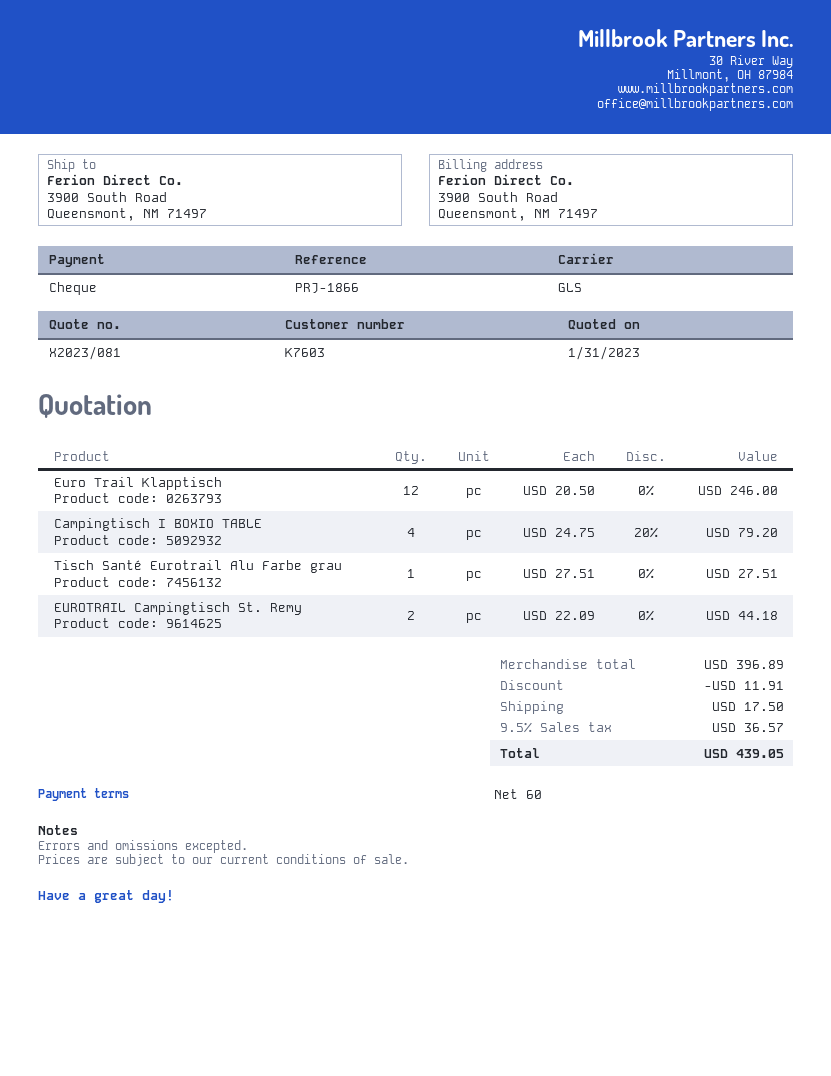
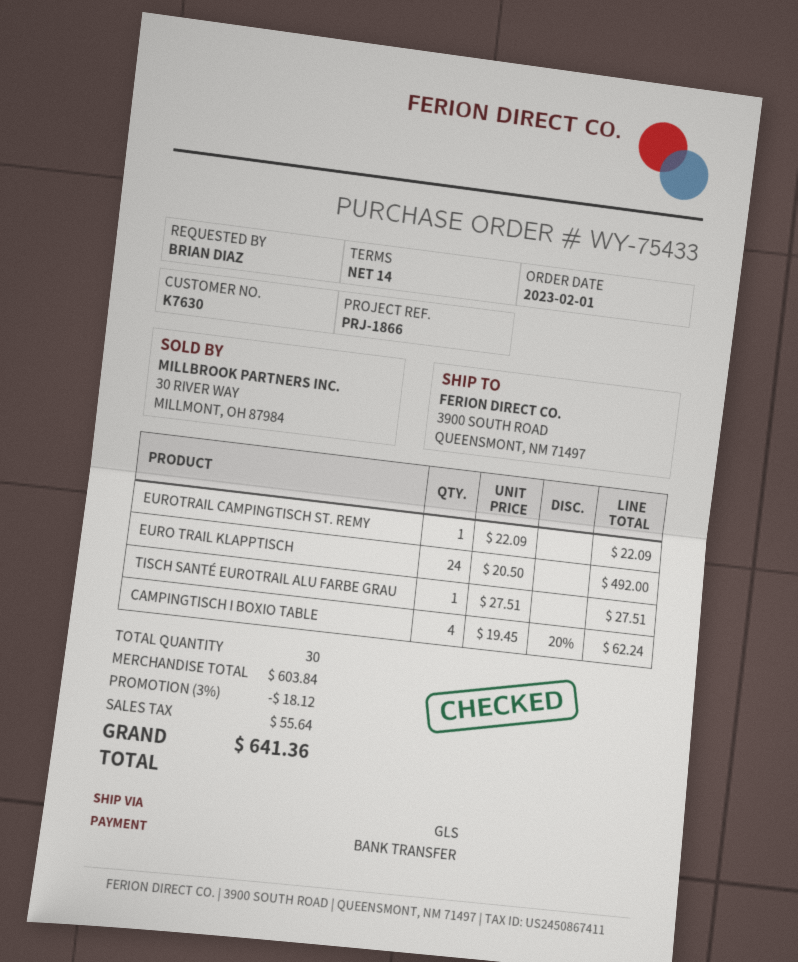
payment terms: 60 days -> 14 days
customer number: K7603 -> K7630
payment method: cheque -> bank transfer
Euro Trail Klapptisch: 12 x 20.50 = 246.00 -> 24 x 20.50 = 492.00
Campingtisch I BOXIO TABLE: 4 x 24.75 - 20% = 79.20 -> 4 x 19.45 - 20% = 62.24
EUROTRAIL Campingtisch St. Remy: 2 x 22.09 = 44.18 -> 1 x 22.09 = 22.09
subtotal: 396.89 -> 603.84
discount: 11.91 -> 18.12
shipping: 17.50 -> none
tax: 36.57 -> 55.64
total: 439.05 -> 641.36

